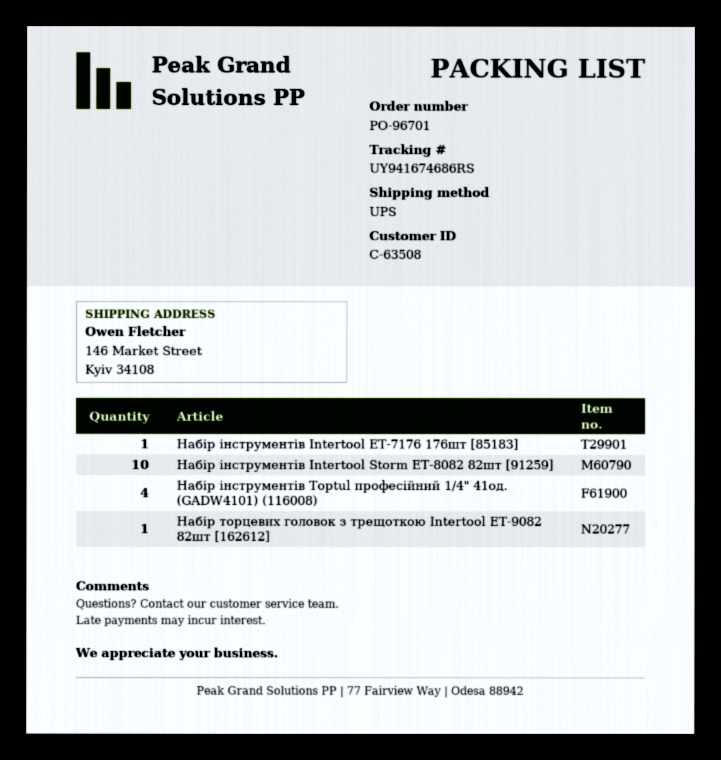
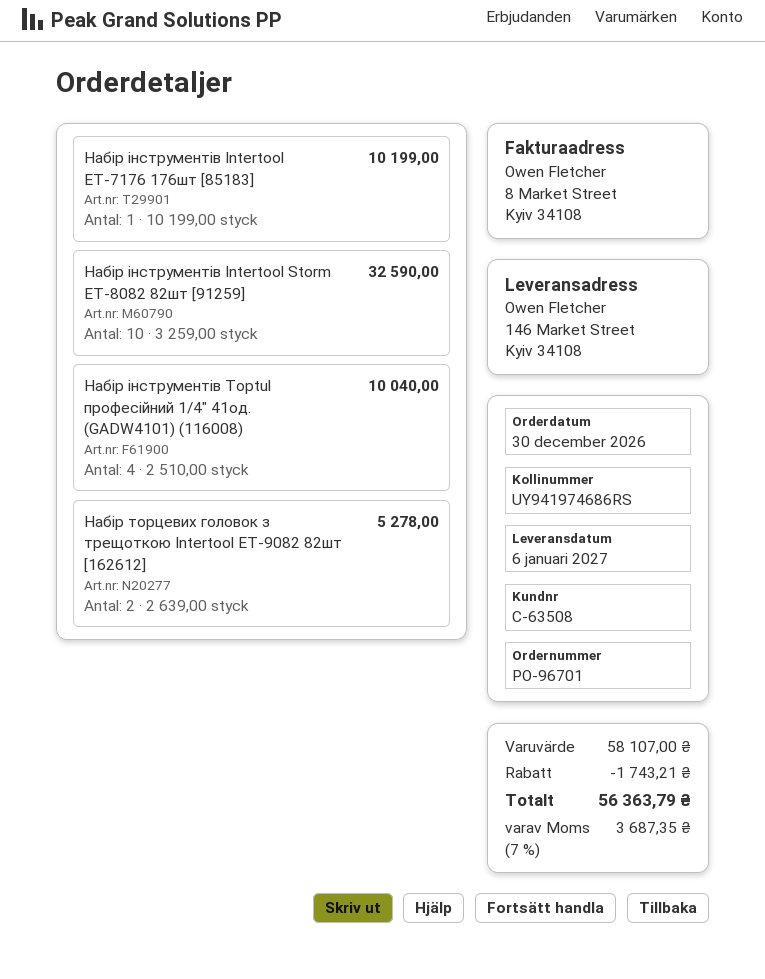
tracking number: UY941674686RS -> UY941974686RS
Набір торцевих головок з трещоткою Intertool ET-9082 82шт [162612]: 1 -> 2

